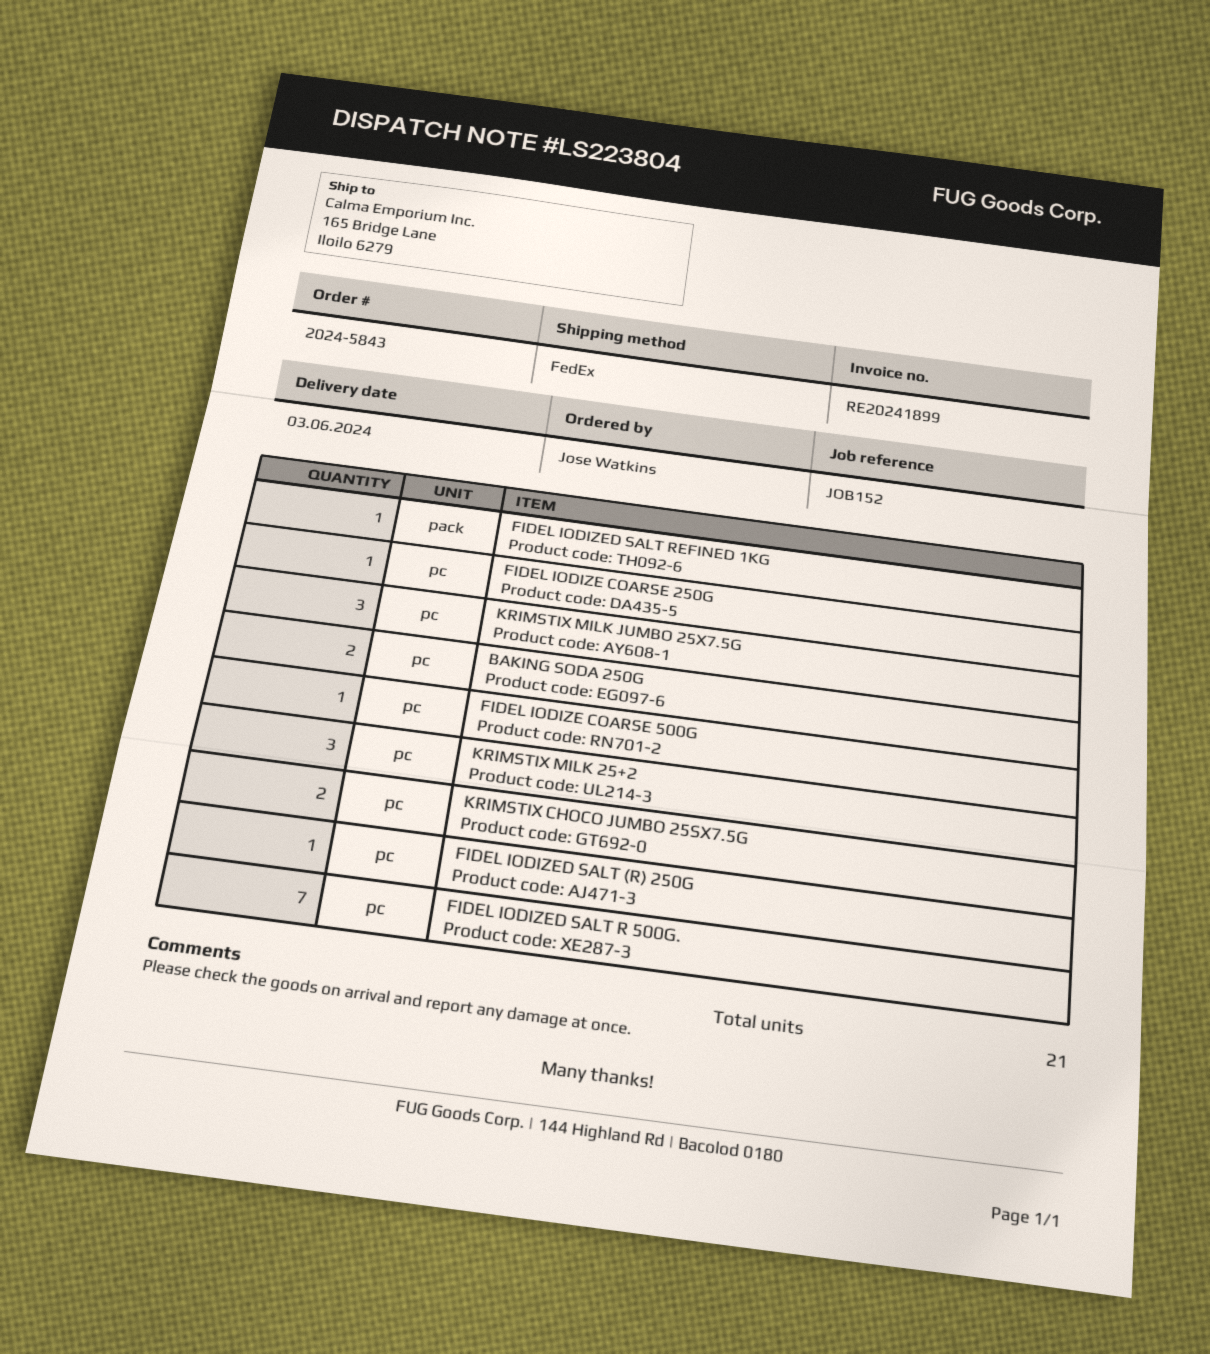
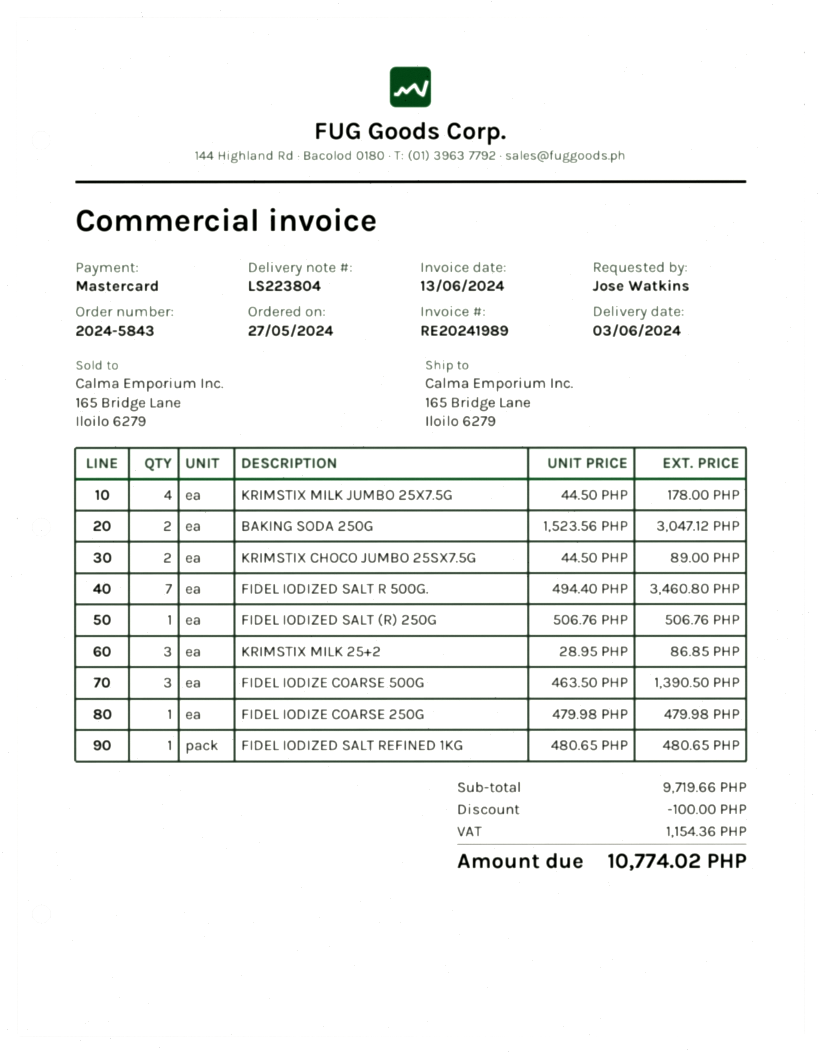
invoice number: RE20241899 -> RE20241989
KRIMSTIX MILK JUMBO 25X7.5G: 3 -> 4
FIDEL IODIZE COARSE 500G: 1 -> 3

